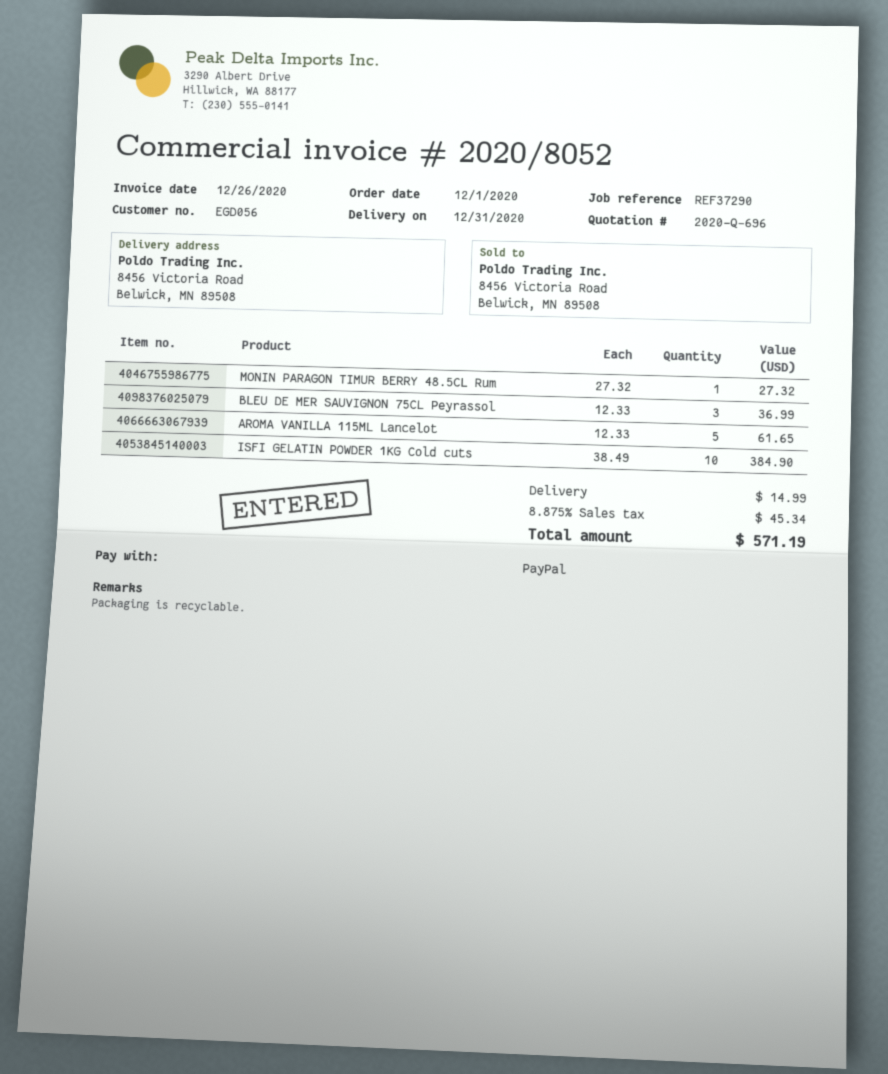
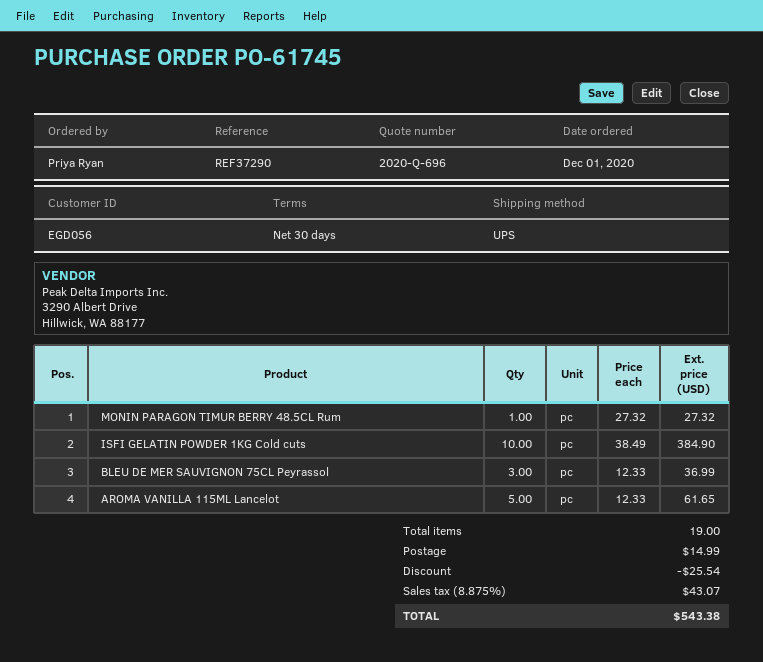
discount: none -> 25.54
tax: 8.875% = 45.34 -> 8.875% = 43.07
total: 571.19 -> 543.38

